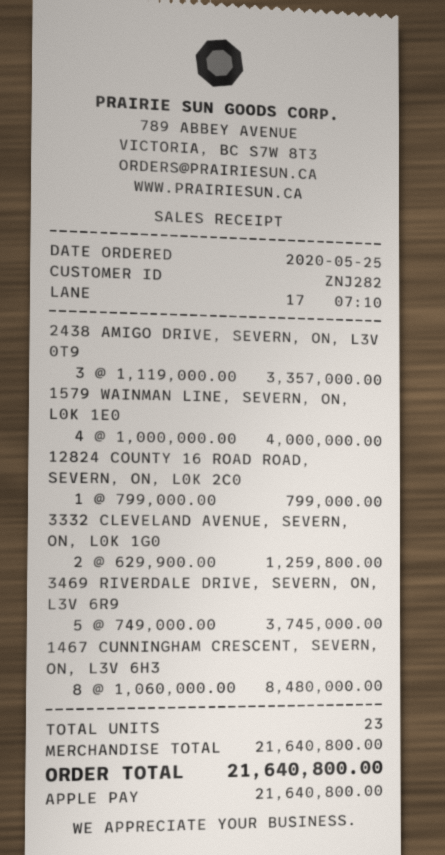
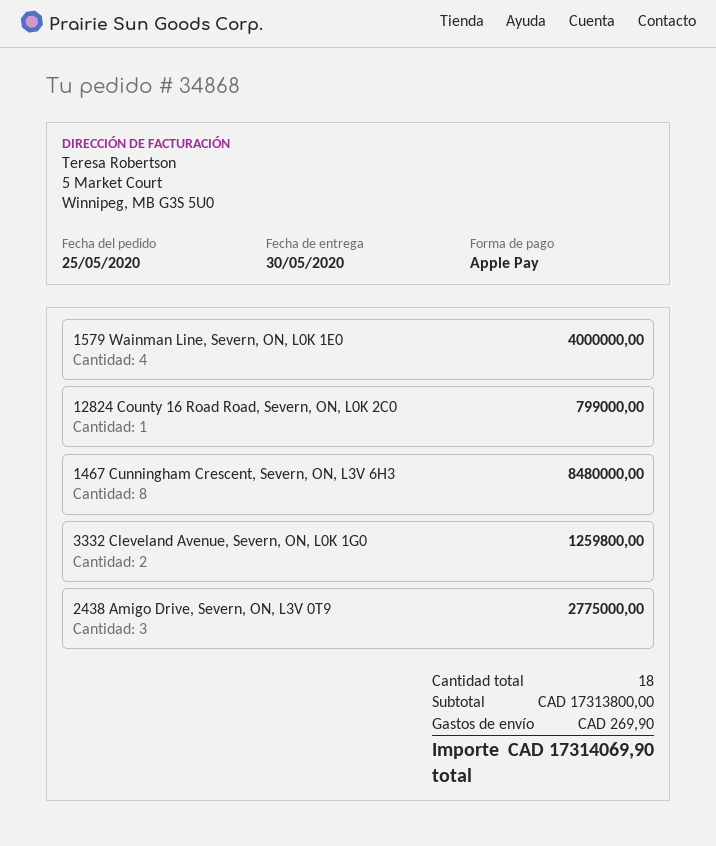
2438 AMIGO DRIVE, SEVERN, ON, L3V 0T9: 3 for 3357000.00 -> 3 for 2775000.00
3469 RIVERDALE DRIVE, SEVERN, ON, L3V 6R9: 5 for 3745000.00 -> none
total quantity: 23 -> 18
subtotal: 21640800.00 -> 17313800.00
shipping: none -> 269.90
total: 21640800.00 -> 17314069.90

